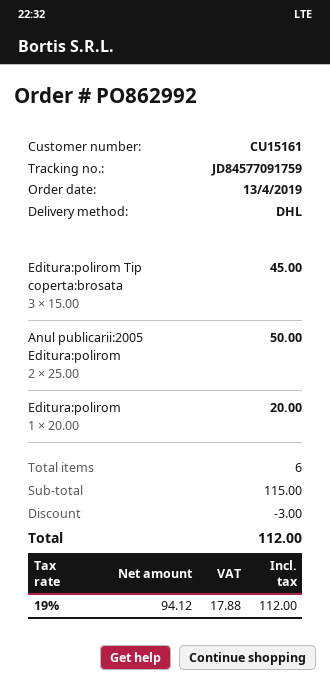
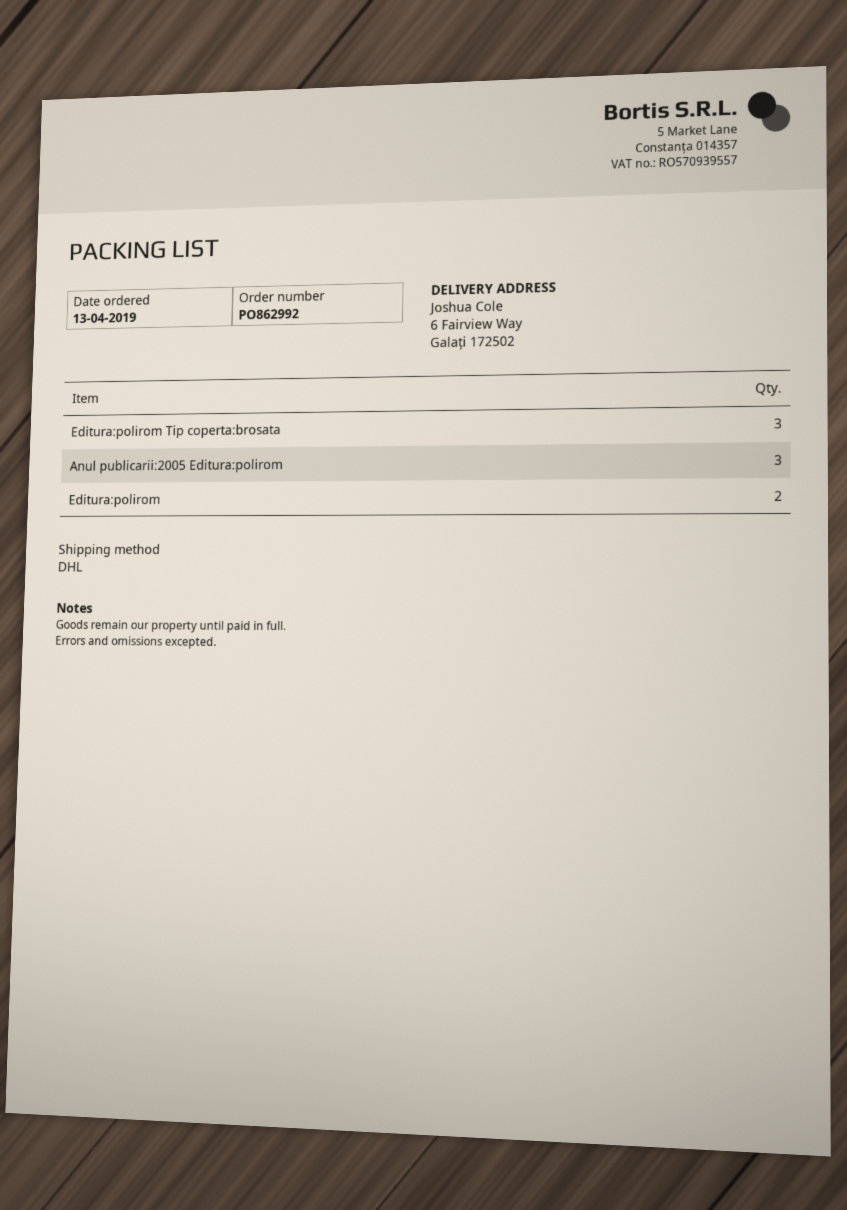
Anul publicarii:2005 Editura:polirom: 2 -> 3
Editura:polirom: 1 -> 2

